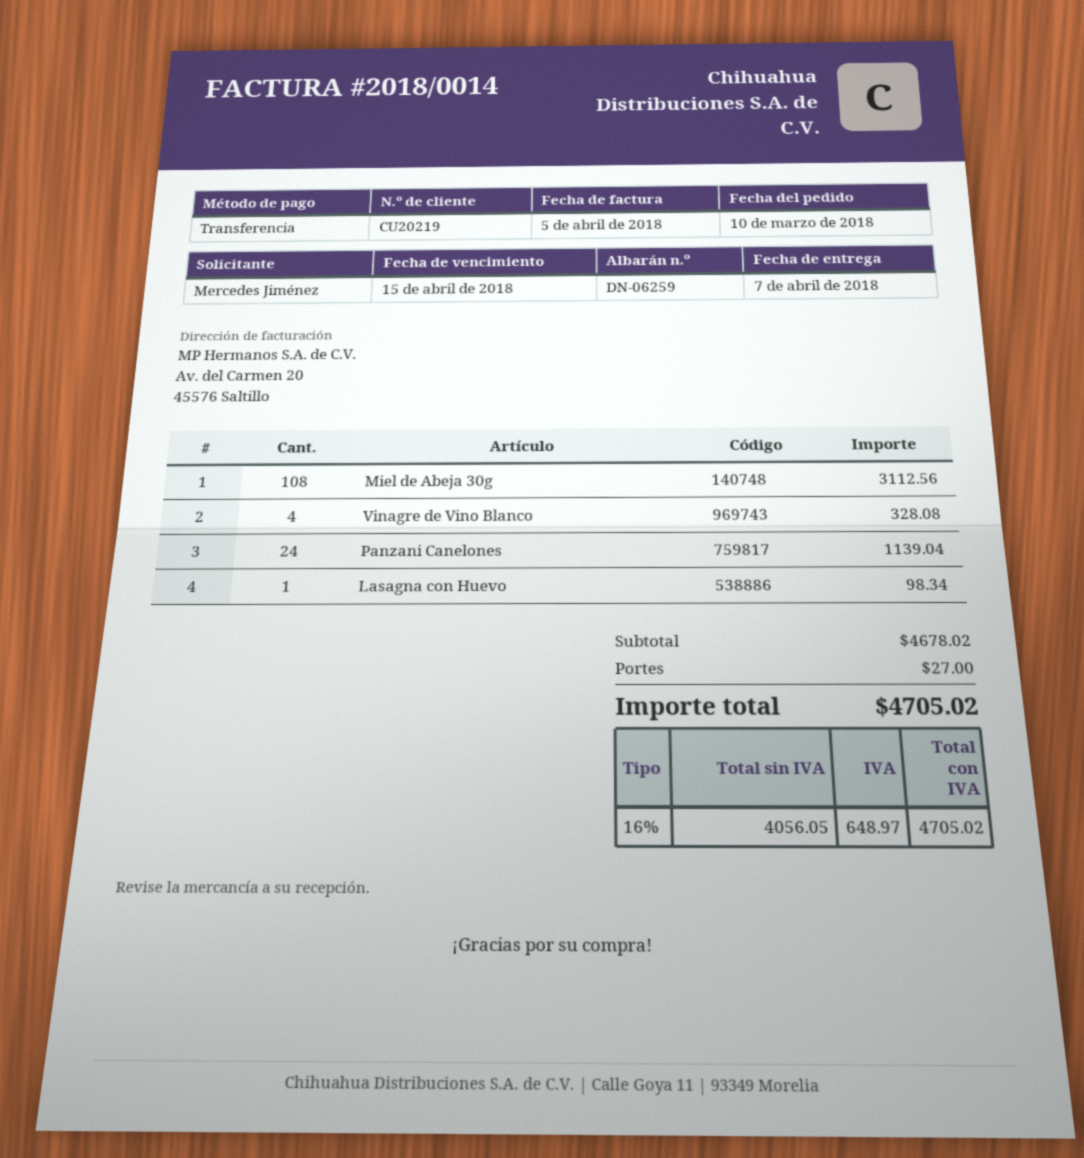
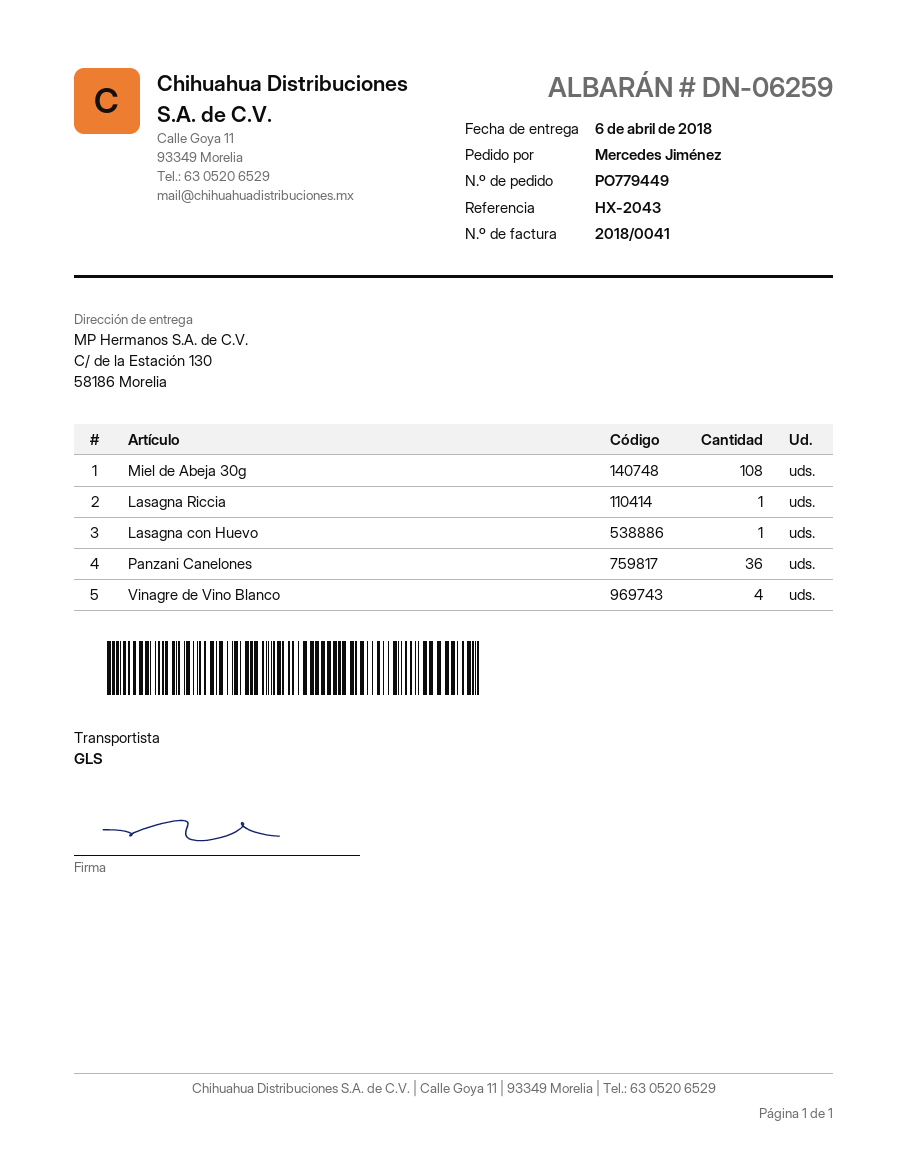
delivery date: 2018-04-07 -> 2018-04-06
invoice number: 2018/0014 -> 2018/0041
Panzani Canelones: 24 -> 36
Lasagna Riccia: none -> 1

